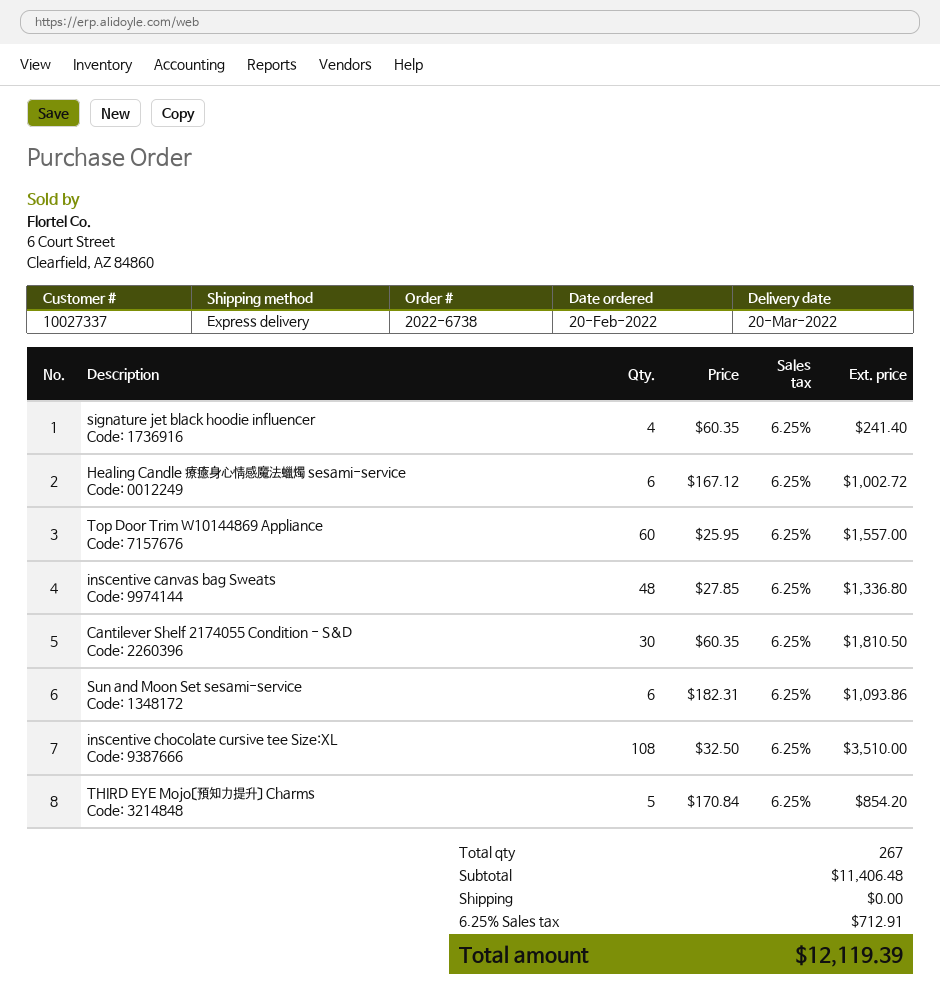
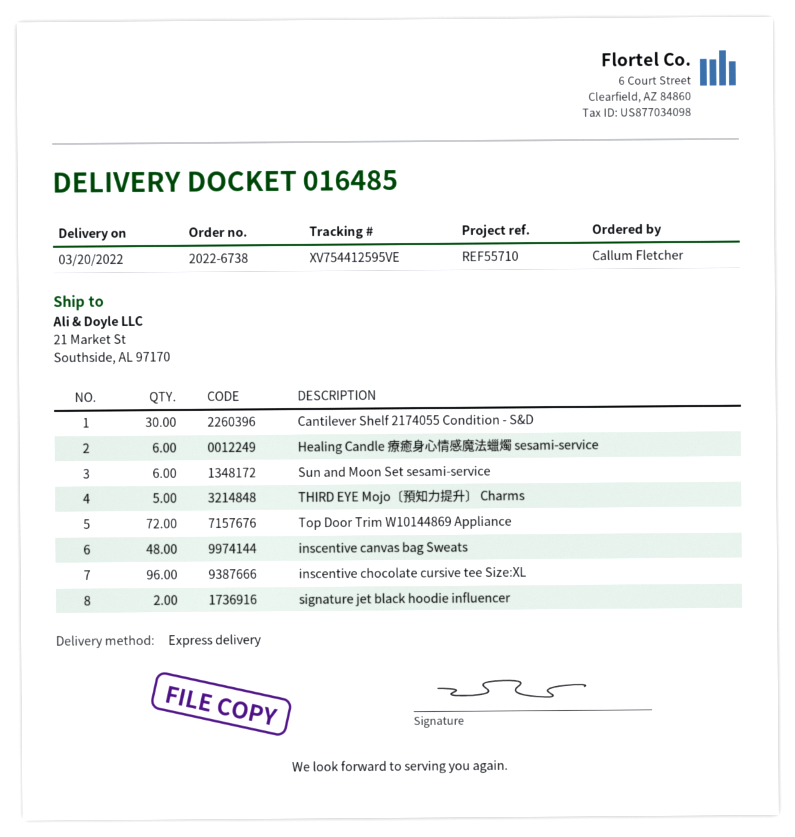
signature jet black hoodie influencer: 4 -> 2
Top Door Trim W10144869 Appliance: 60 -> 72
inscentive chocolate cursive tee Size:XL: 108 -> 96

